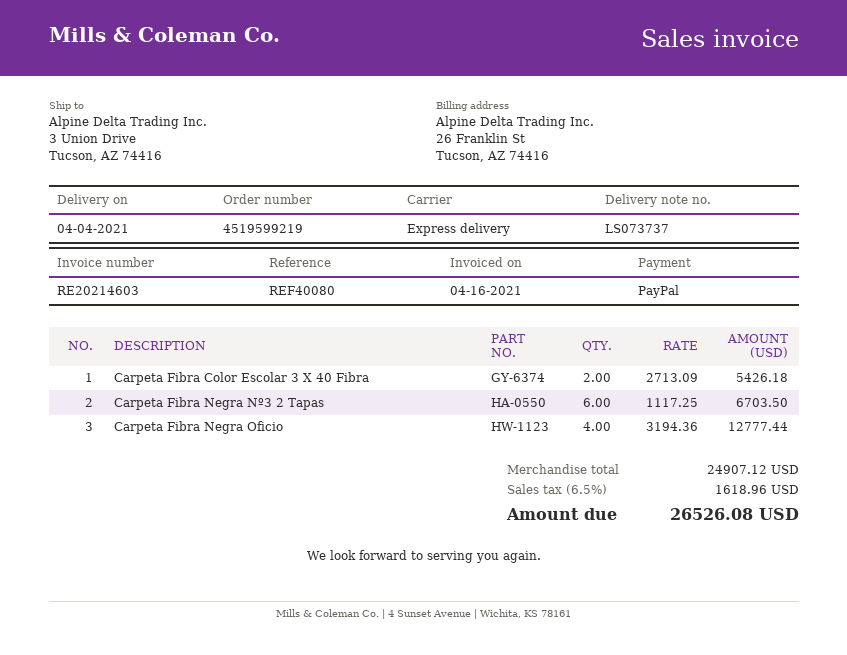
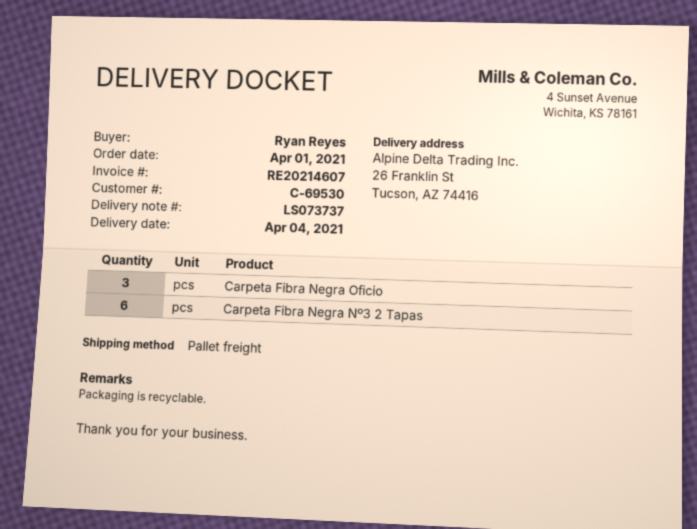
invoice number: RE20214603 -> RE20214607
shipping method: express -> pallet freight
ship to: 3 Union Drive, Tucson, AZ 74416 -> 26 Franklin St, Tucson, AZ 74416
Carpeta Fibra Color Escolar 3 X 40 Fibra: 2 -> none
Carpeta Fibra Negra Oficio: 4 -> 3

